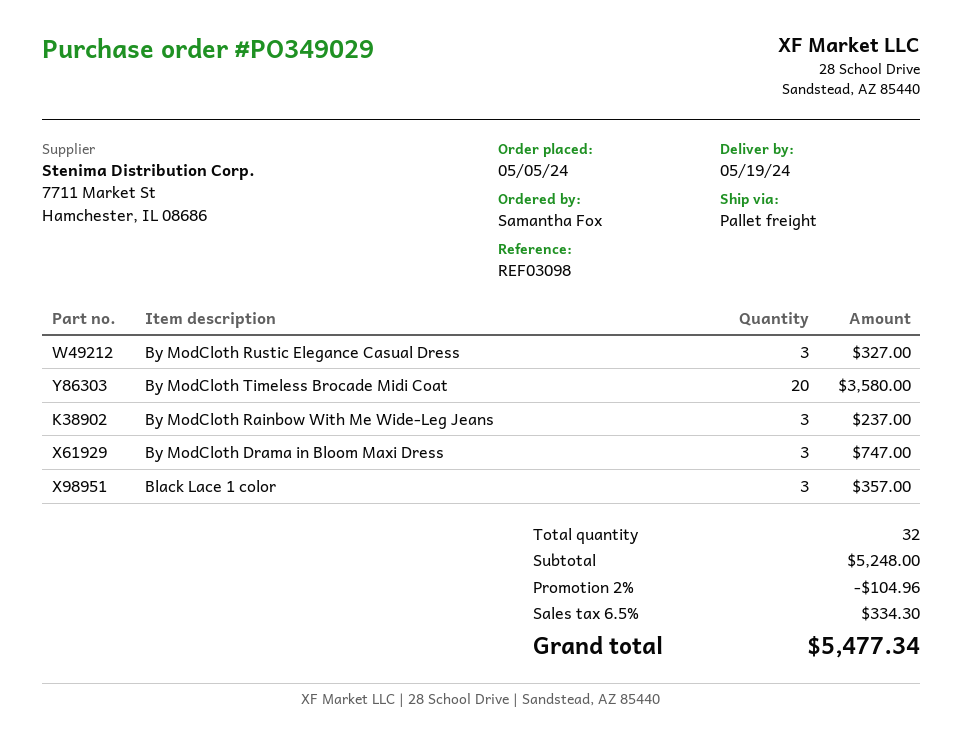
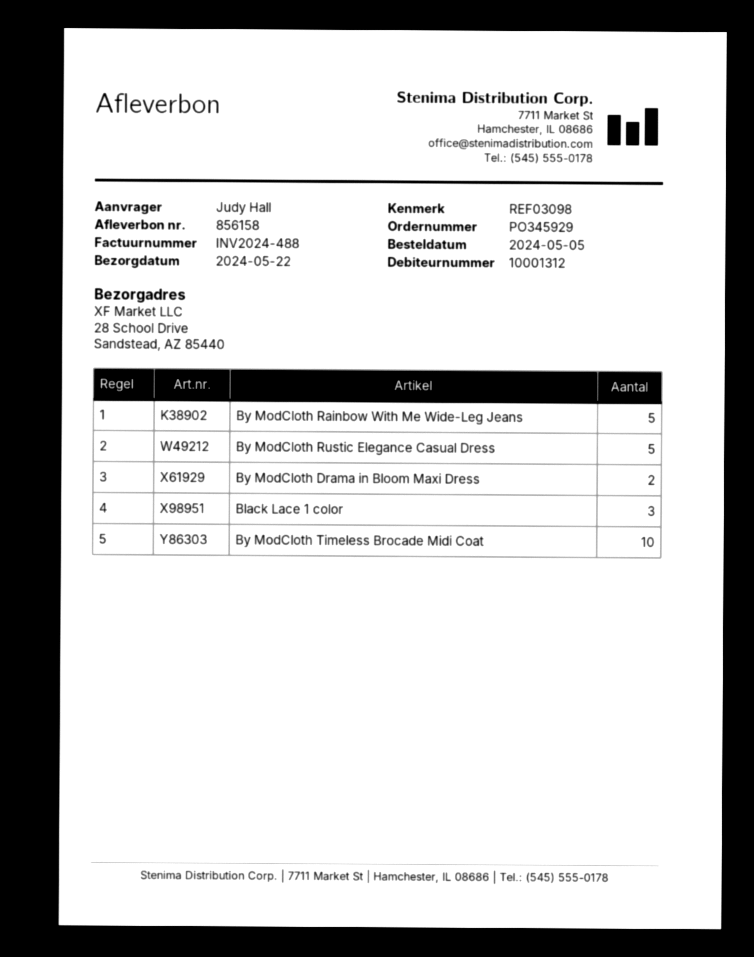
order number: PO349029 -> PO345929
delivery date: 2024-05-19 -> 2024-05-22
ordered by: Samantha Fox -> Judy Hall
By ModCloth Rustic Elegance Casual Dress: 3 -> 5
By ModCloth Timeless Brocade Midi Coat: 20 -> 10
By ModCloth Rainbow With Me Wide-Leg Jeans: 3 -> 5
By ModCloth Drama in Bloom Maxi Dress: 3 -> 2

